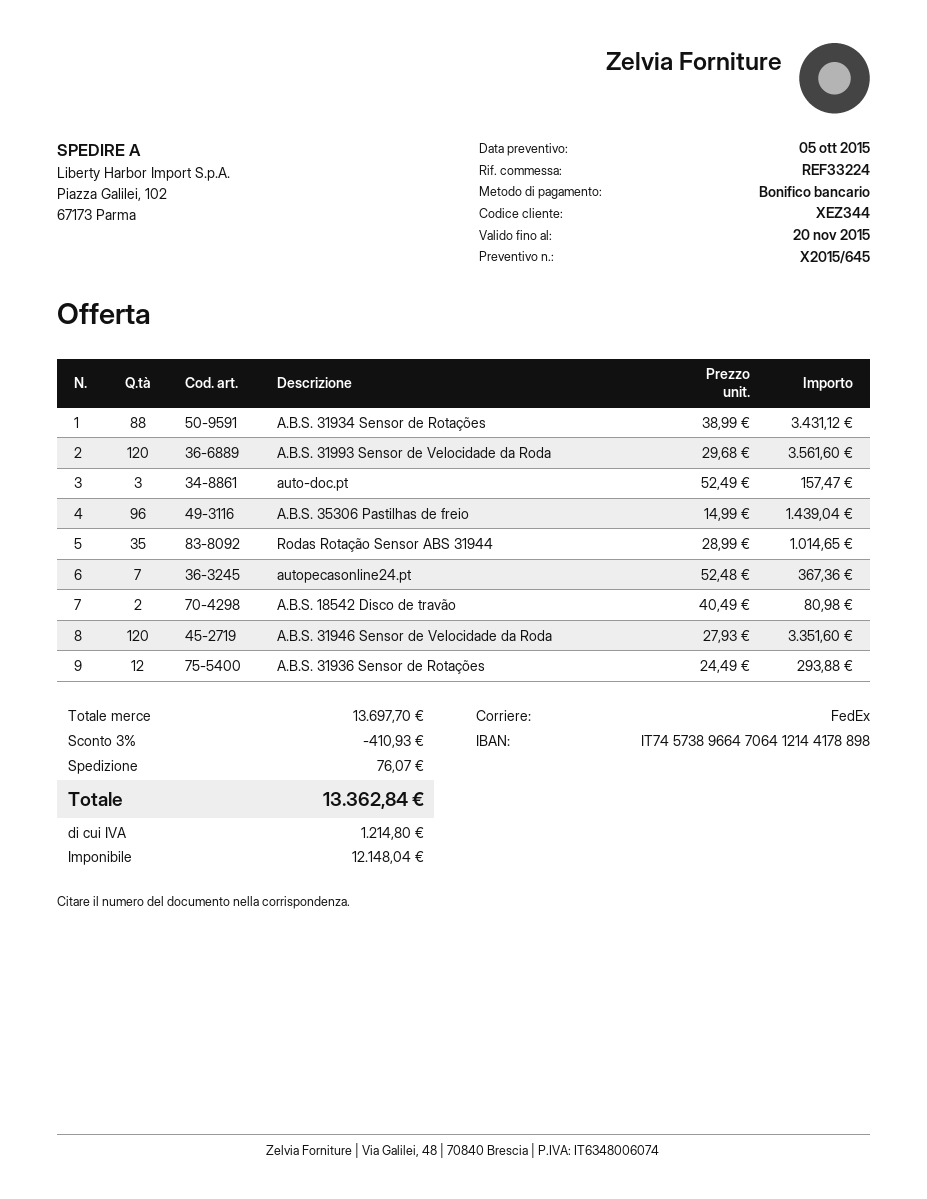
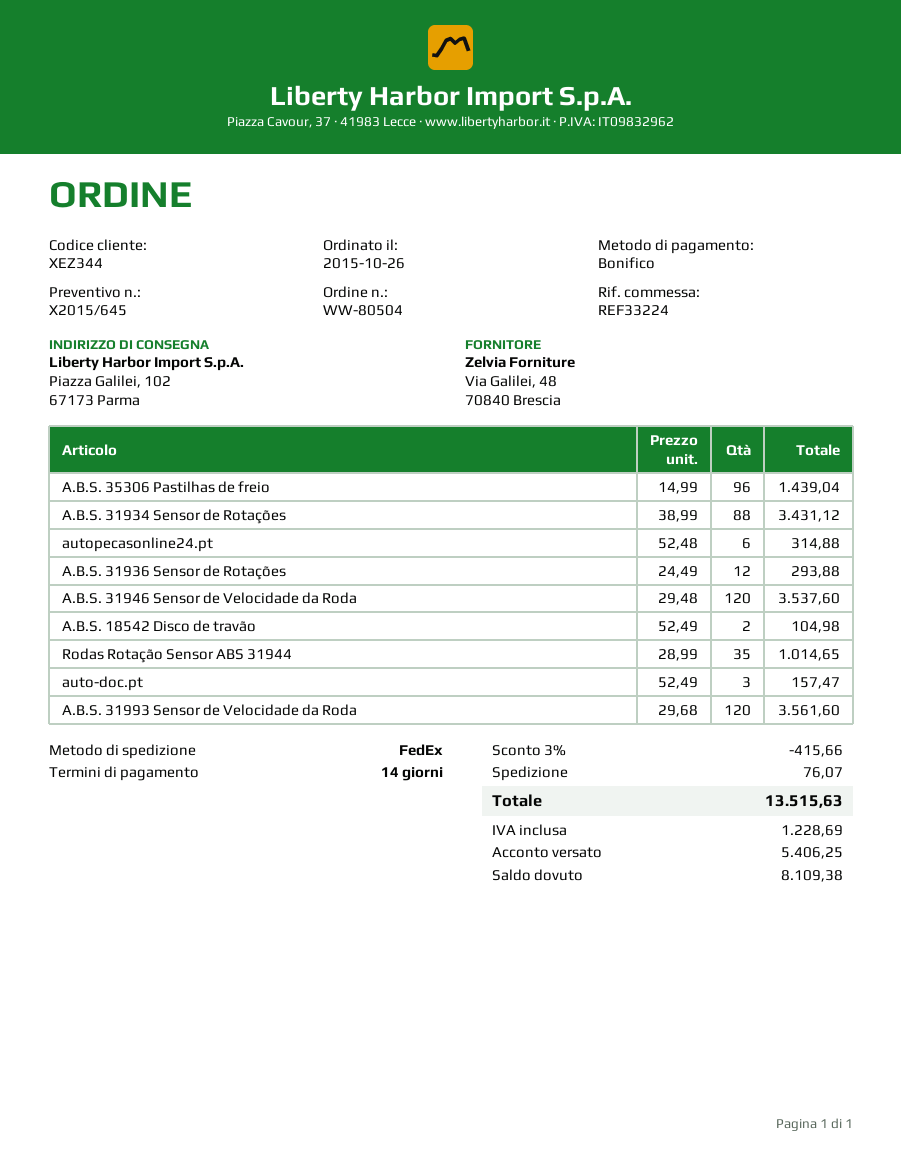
autopecasonline24.pt: 7 x 52.48 = 367.36 -> 6 x 52.48 = 314.88
A.B.S. 18542 Disco de travão: 2 x 40.49 = 80.98 -> 2 x 52.49 = 104.98
A.B.S. 31946 Sensor de Velocidade da Roda: 120 x 27.93 = 3351.60 -> 120 x 29.48 = 3537.60
discount: 3% = 410.93 -> 3% = 415.66
tax: 1214.80 -> 1228.69
total: 13362.84 -> 13515.63

